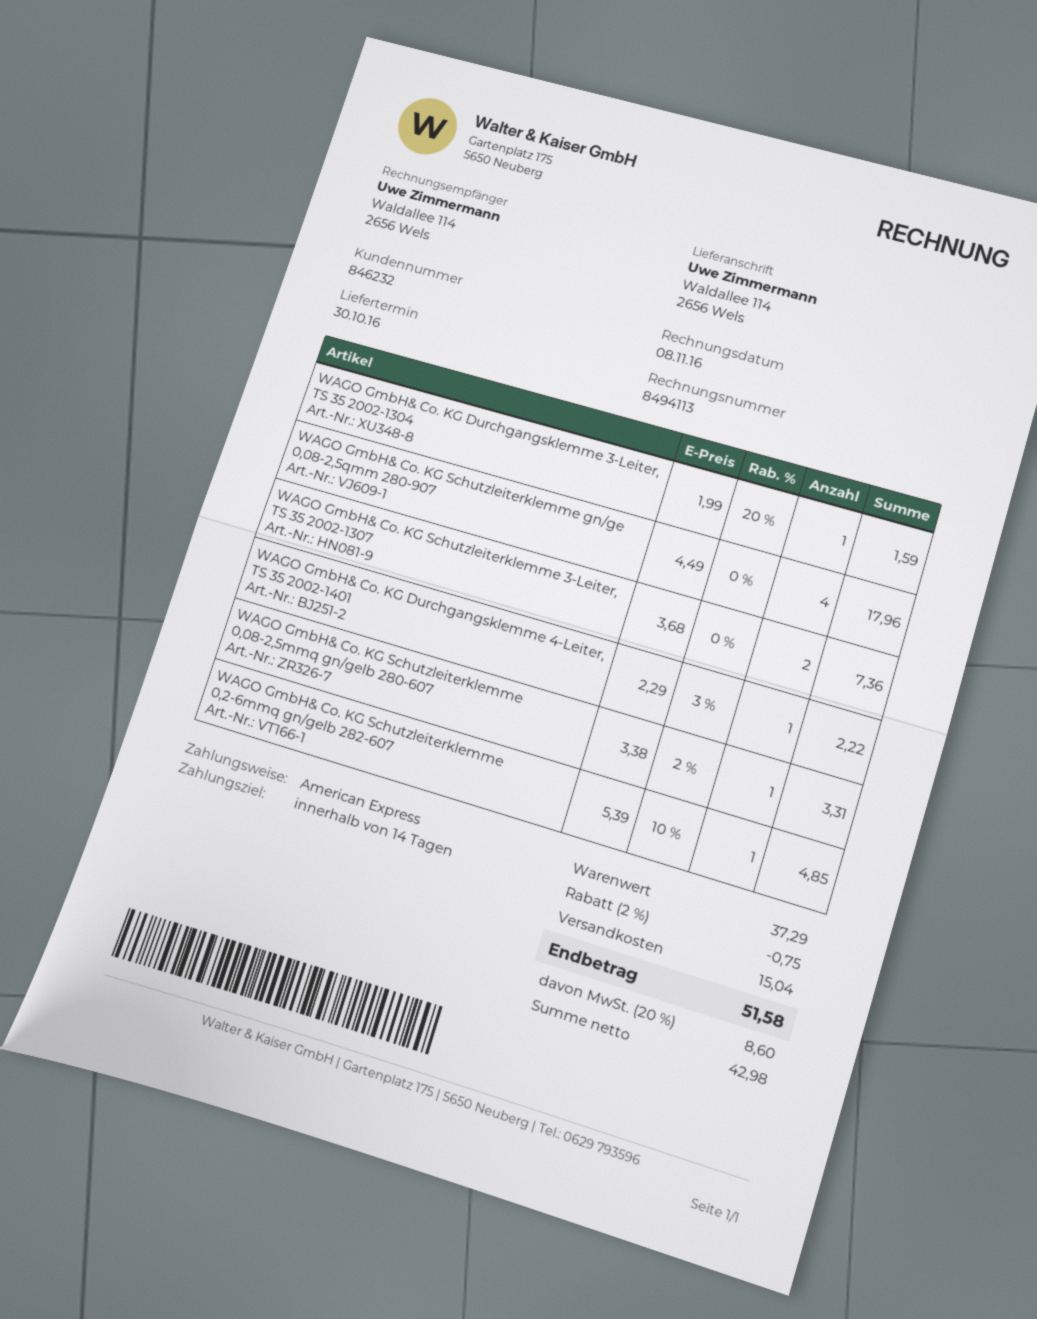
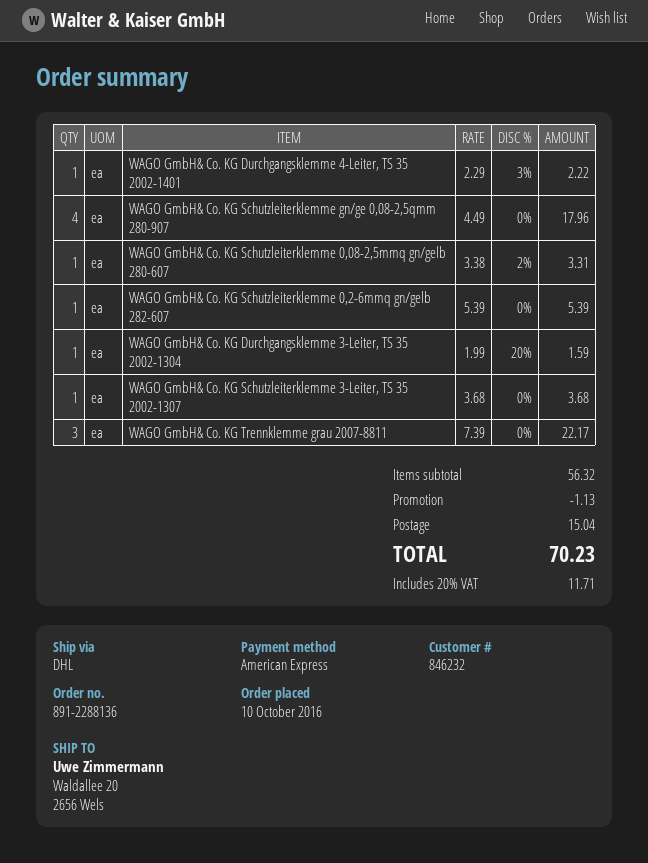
ship to: Waldallee 114, 2656 Wels -> Waldallee 20, 2656 Wels
WAGO GmbH& Co. KG Schutzleiterklemme 3-Leiter, TS 35 2002-1307: 2 x 3.68 = 7.36 -> 1 x 3.68 = 3.68
WAGO GmbH& Co. KG Schutzleiterklemme 0,2-6mmq gn/gelb 282-607: 1 x 5.39 - 10% = 4.85 -> 1 x 5.39 = 5.39
WAGO GmbH& Co. KG Trennklemme grau 2007-8811: none -> 3 x 7.39 = 22.17
subtotal: 37.29 -> 56.32
discount: 0.75 -> 1.13
tax: 20% = 8.60 -> 20% = 11.71
total: 51.58 -> 70.23

